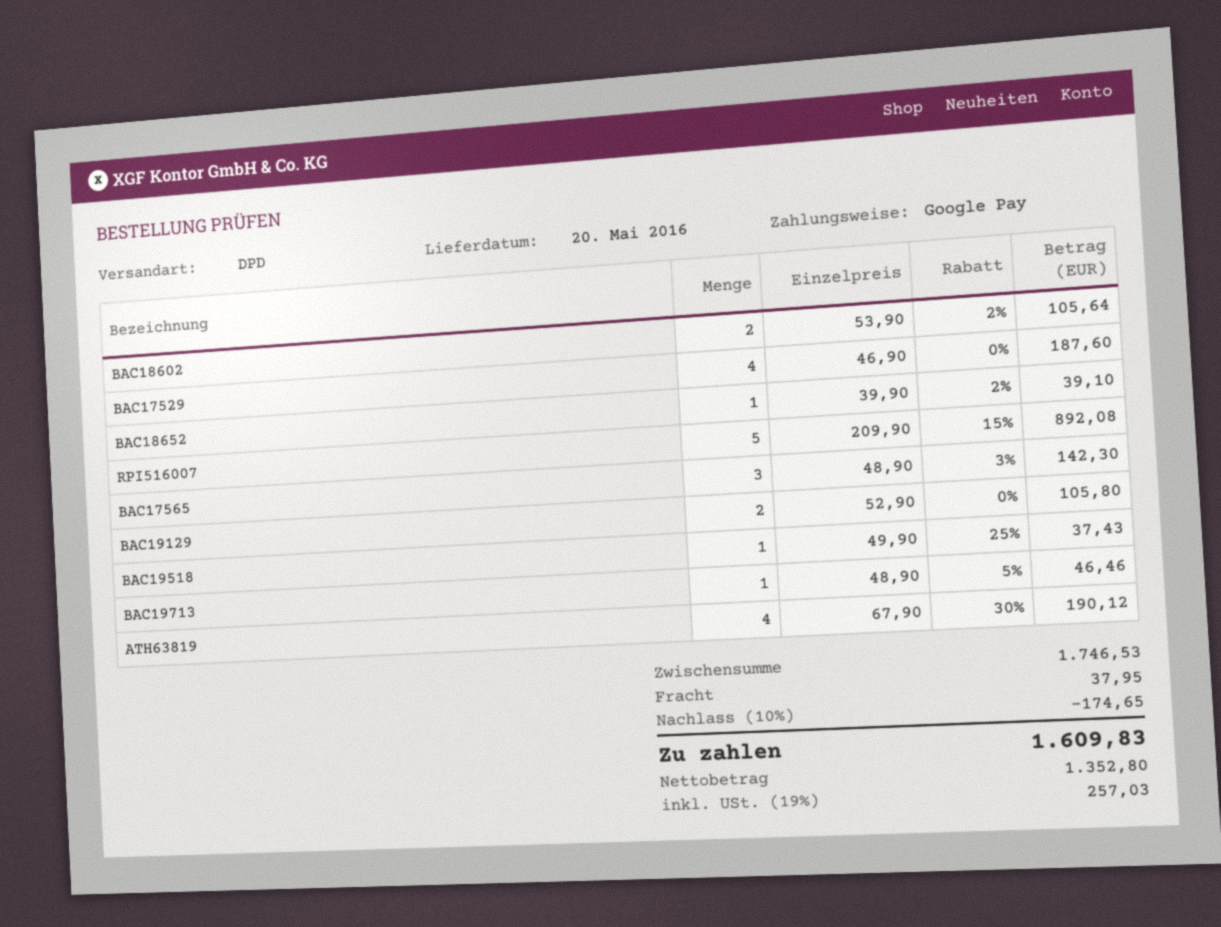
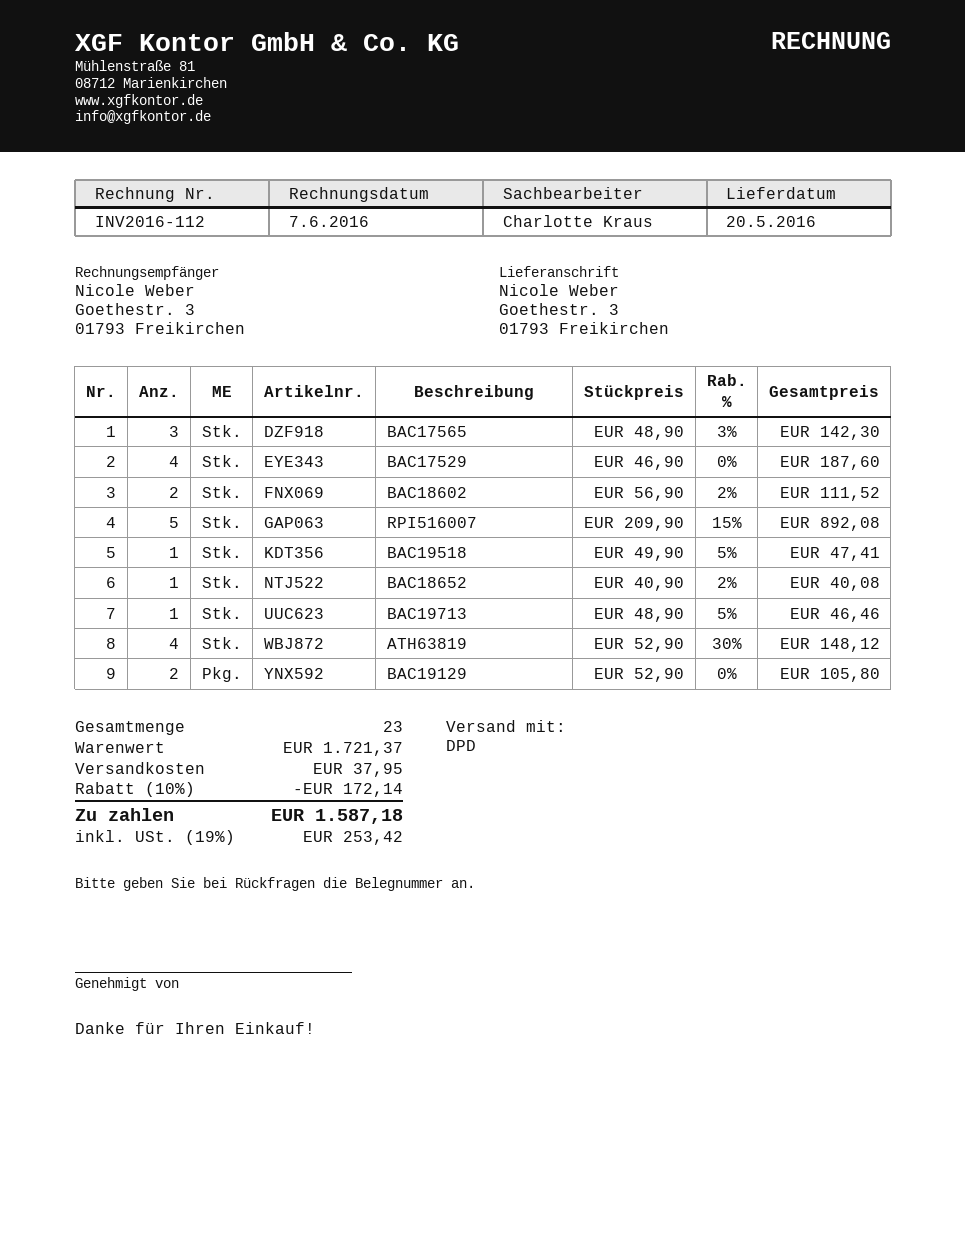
BAC18602: 2 x 53.90 - 2% = 105.64 -> 2 x 56.90 - 2% = 111.52
BAC18652: 1 x 39.90 - 2% = 39.10 -> 1 x 40.90 - 2% = 40.08
BAC19518: 1 x 49.90 - 25% = 37.43 -> 1 x 49.90 - 5% = 47.41
ATH63819: 4 x 67.90 - 30% = 190.12 -> 4 x 52.90 - 30% = 148.12
subtotal: 1746.53 -> 1721.37
discount: 10% = 174.65 -> 10% = 172.14
tax: 19% = 257.03 -> 19% = 253.42
total: 1609.83 -> 1587.18

